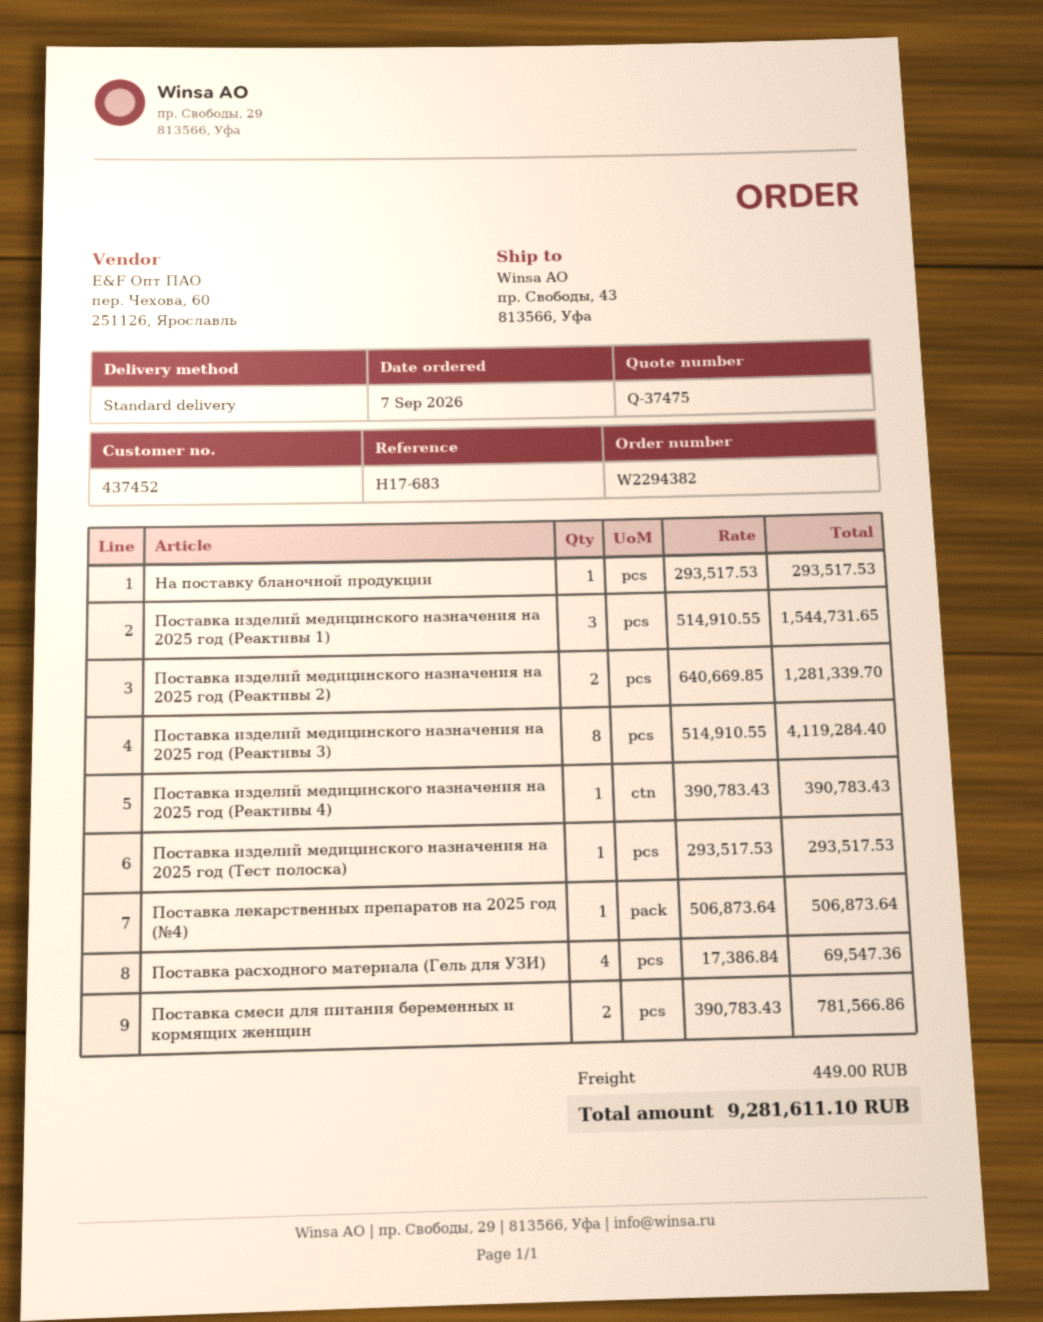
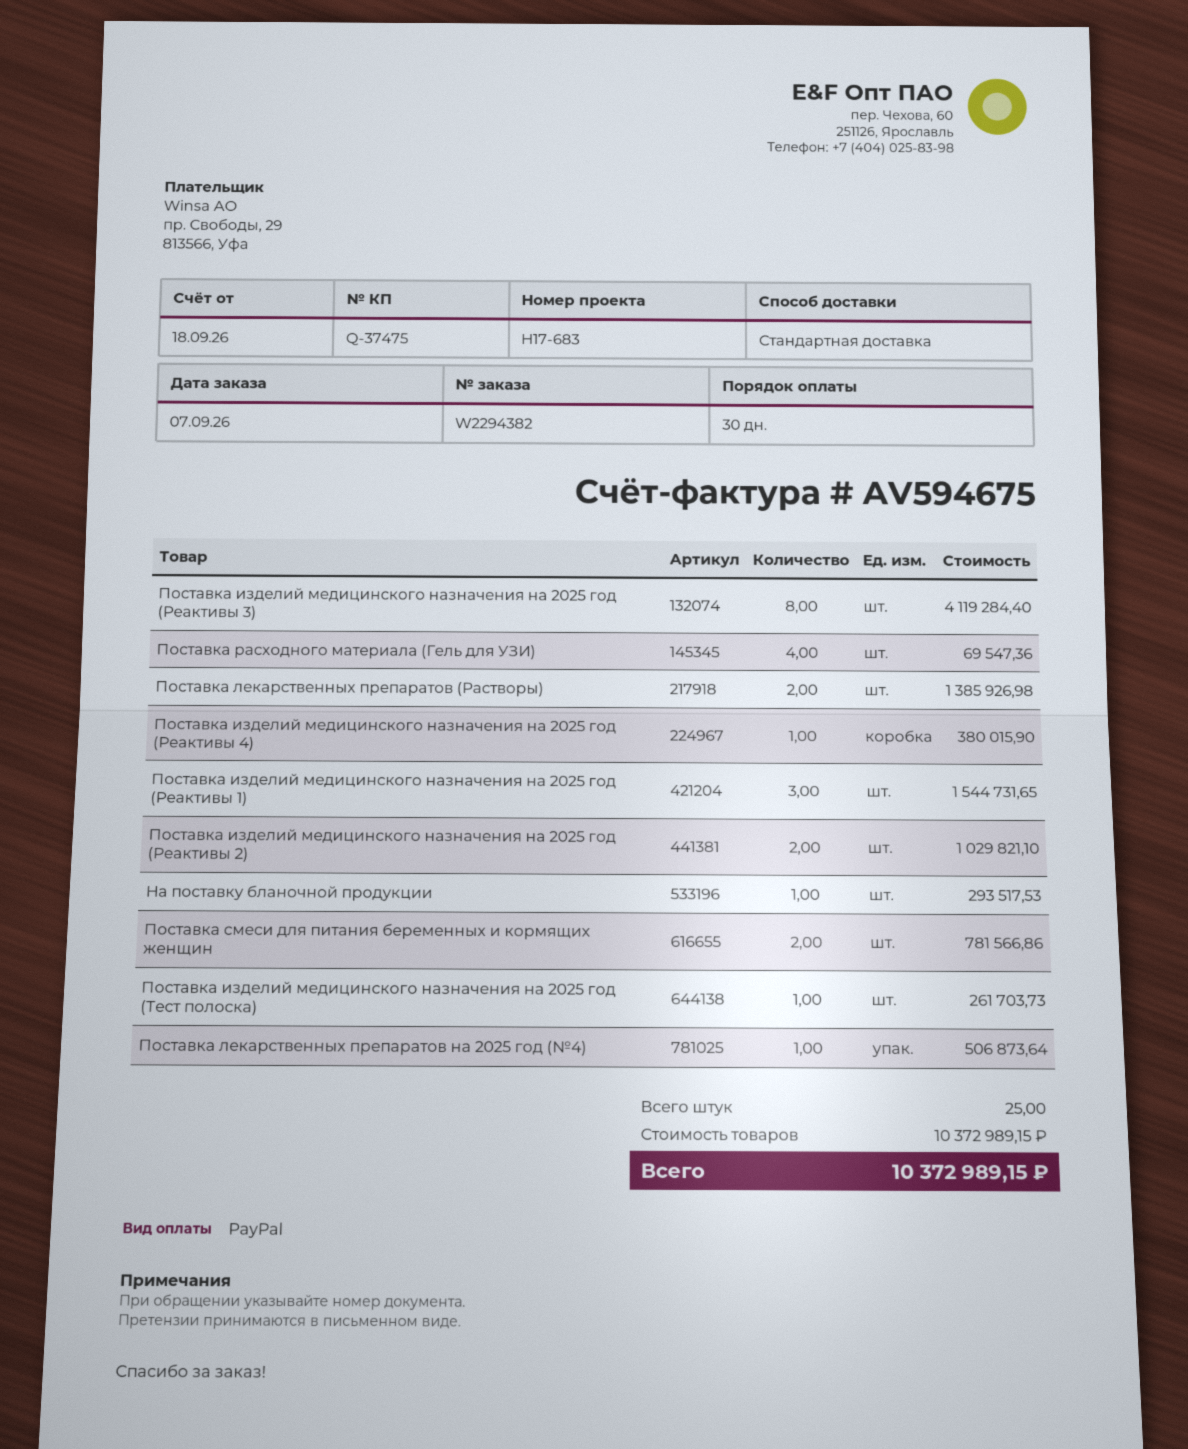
Поставка изделий медицинского назначения на 2025 год (Реактивы 2): 2 for 1281339.70 -> 2 for 1029821.10
Поставка изделий медицинского назначения на 2025 год (Реактивы 4): 1 for 390783.43 -> 1 for 380015.90
Поставка изделий медицинского назначения на 2025 год (Тест полоска): 1 for 293517.53 -> 1 for 261703.73
Поставка лекарственных препаратов (Растворы): none -> 2 for 1385926.98
shipping: 449.00 -> none
total: 9281611.10 -> 10372989.15

